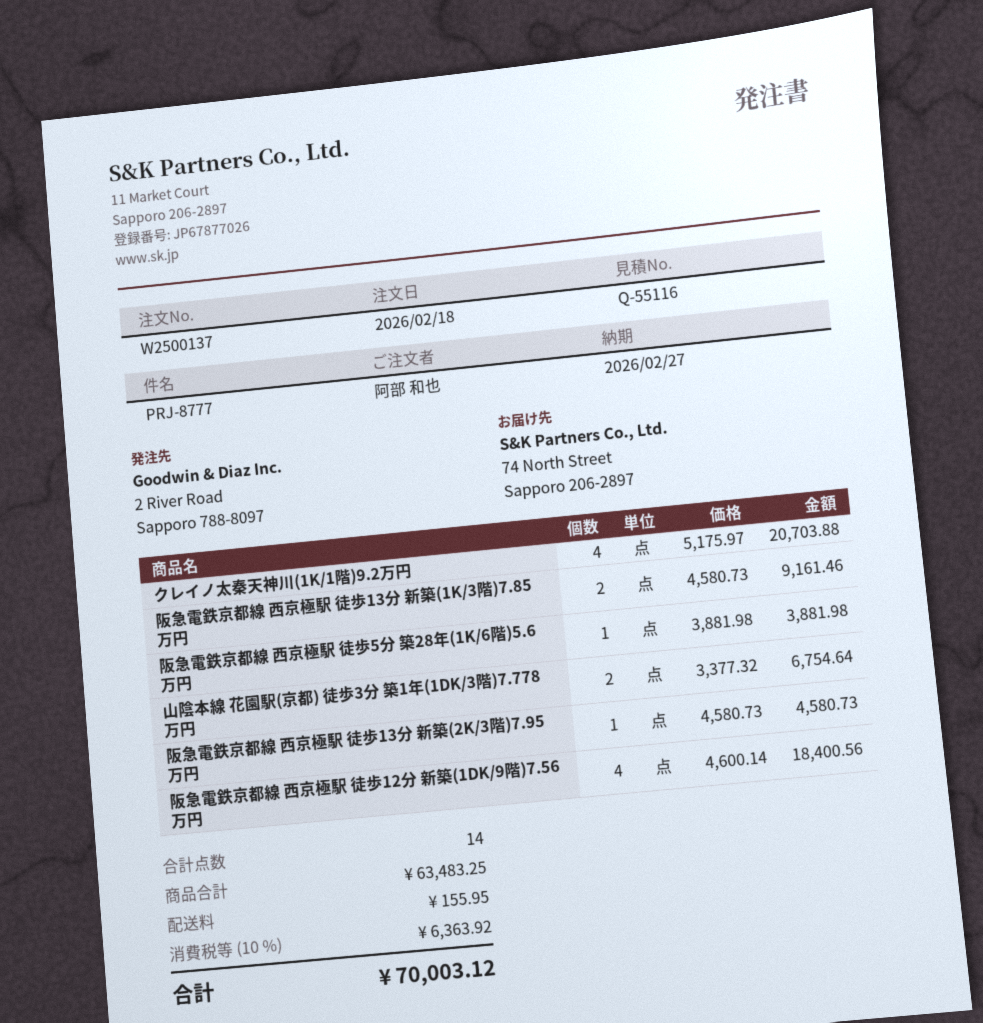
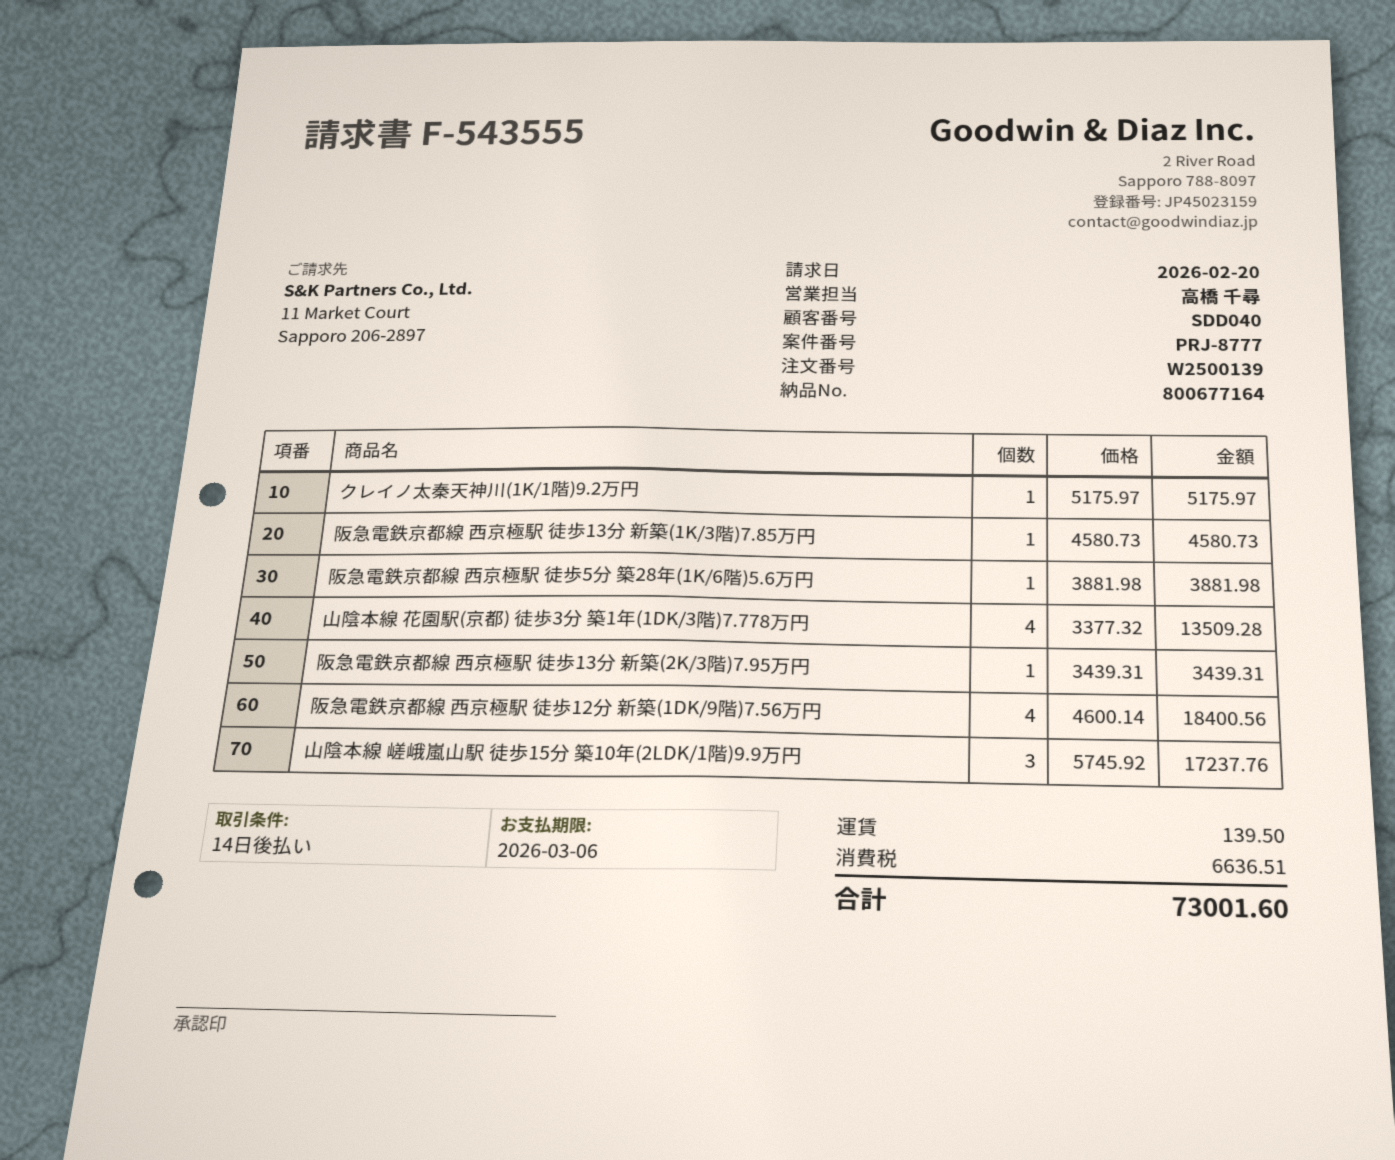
order number: W2500137 -> W2500139
クレイノ太秦天神川(1K/1階)9.2万円: 4 x 5175.97 = 20703.88 -> 1 x 5175.97 = 5175.97
阪急電鉄京都線 西京極駅 徒歩13分 新築(1K/3階)7.85万円: 2 x 4580.73 = 9161.46 -> 1 x 4580.73 = 4580.73
山陰本線 花園駅(京都) 徒歩3分 築1年(1DK/3階)7.778万円: 2 x 3377.32 = 6754.64 -> 4 x 3377.32 = 13509.28
阪急電鉄京都線 西京極駅 徒歩13分 新築(2K/3階)7.95万円: 1 x 4580.73 = 4580.73 -> 1 x 3439.31 = 3439.31
山陰本線 嵯峨嵐山駅 徒歩15分 築10年(2LDK/1階)9.9万円: none -> 3 x 5745.92 = 17237.76
shipping: 155.95 -> 139.50
tax: 6363.92 -> 6636.51
total: 70003.12 -> 73001.60

